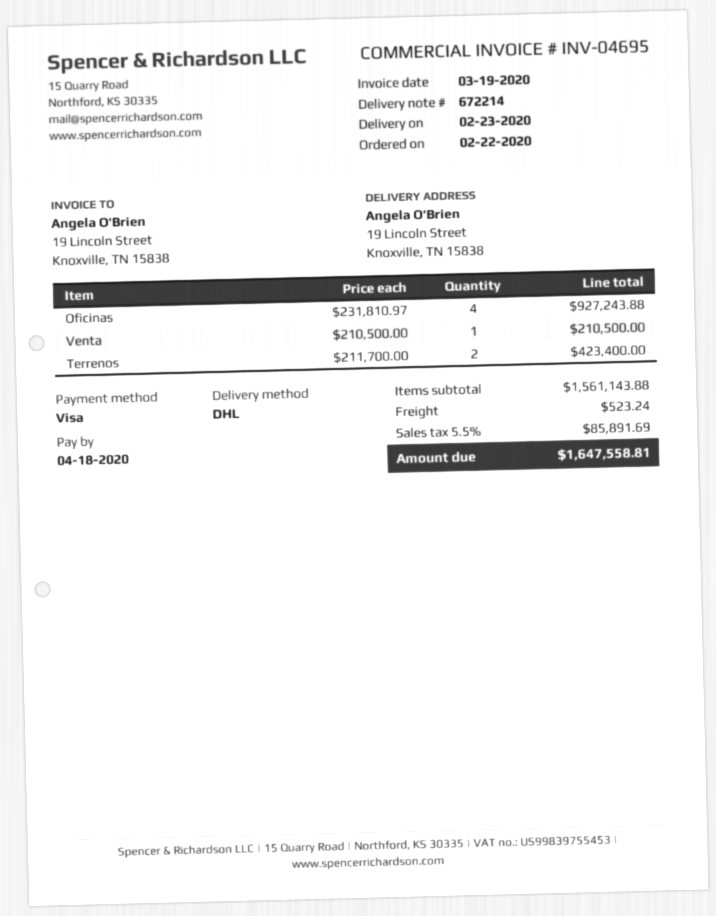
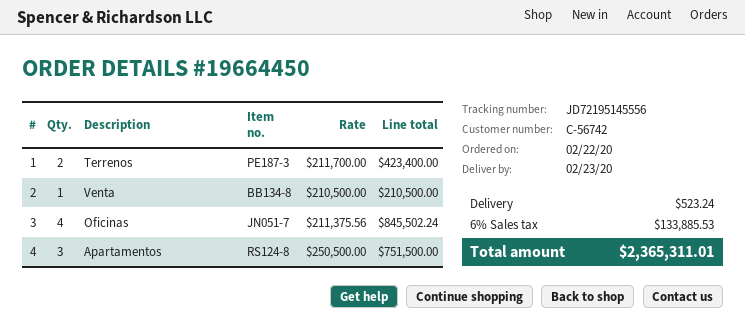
Oficinas: 4 x 231810.97 = 927243.88 -> 4 x 211375.56 = 845502.24
Apartamentos: none -> 3 x 250500.00 = 751500.00
tax: 5.5% = 85891.69 -> 6% = 133885.53
total: 1647558.81 -> 2365311.01

